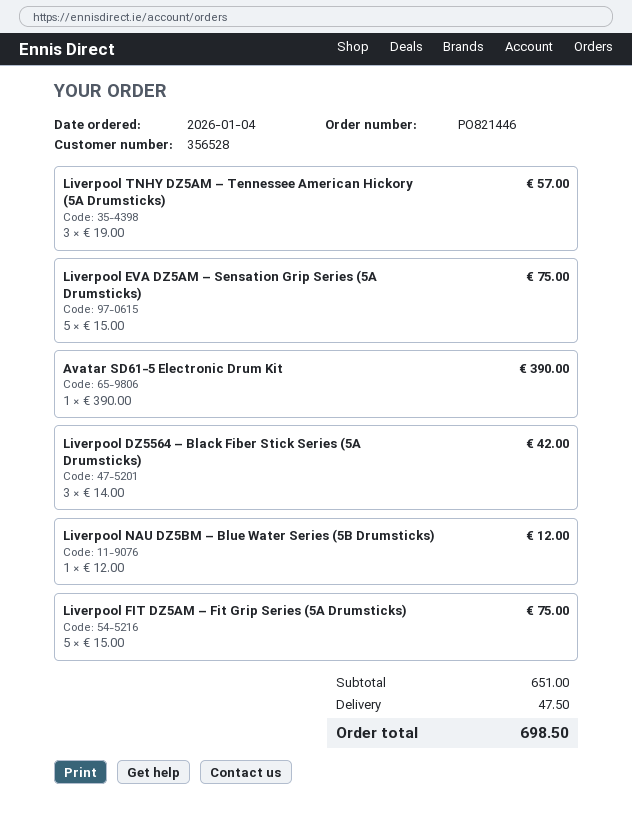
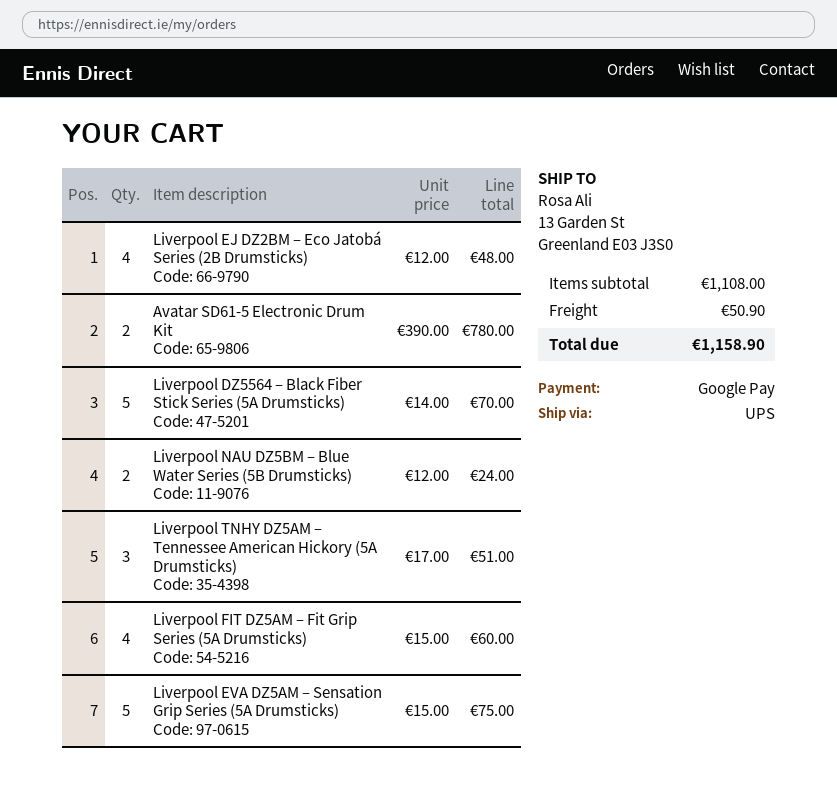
Liverpool TNHY DZ5AM – Tennessee American Hickory (5A Drumsticks): 3 x 19.00 = 57.00 -> 3 x 17.00 = 51.00
Avatar SD61‑5 Electronic Drum Kit: 1 x 390.00 = 390.00 -> 2 x 390.00 = 780.00
Liverpool DZ5564 – Black Fiber Stick Series (5A Drumsticks): 3 x 14.00 = 42.00 -> 5 x 14.00 = 70.00
Liverpool NAU DZ5BM – Blue Water Series (5B Drumsticks): 1 x 12.00 = 12.00 -> 2 x 12.00 = 24.00
Liverpool FIT DZ5AM – Fit Grip Series (5A Drumsticks): 5 x 15.00 = 75.00 -> 4 x 15.00 = 60.00
Liverpool EJ DZ2BM – Eco Jatobá Series (2B Drumsticks): none -> 4 x 12.00 = 48.00
subtotal: 651.00 -> 1108.00
shipping: 47.50 -> 50.90
total: 698.50 -> 1158.90

